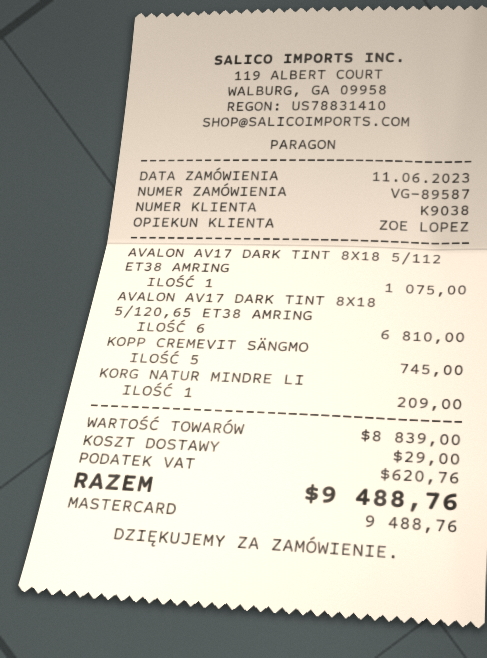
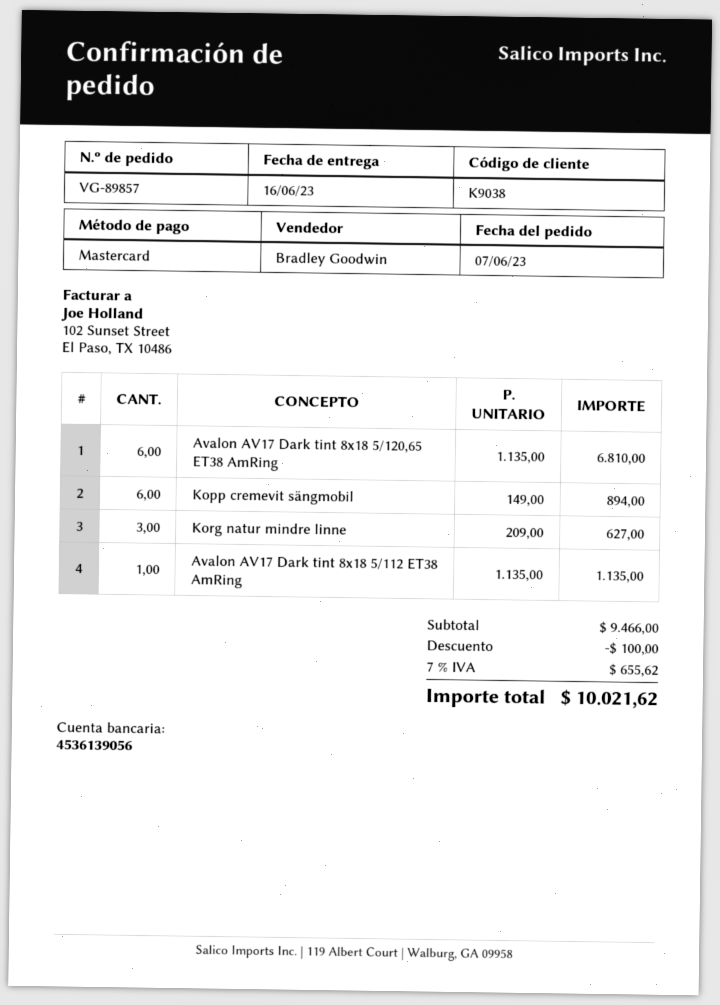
order number: VG-89587 -> VG-89857
order date: 2023-06-11 -> 2023-06-07
sales rep: ZOE LOPEZ -> Bradley Goodwin
AVALON AV17 DARK TINT 8X18 5/112 ET38 AMRING: 1 for 1075.00 -> 1 for 1135.00
KOPP CREMEVIT SÄNGMO: 5 for 745.00 -> 6 for 894.00
KORG NATUR MINDRE LI: 1 for 209.00 -> 3 for 627.00
subtotal: 8839.00 -> 9466.00
discount: none -> 100.00
shipping: 29.00 -> none
tax: 620.76 -> 655.62
total: 9488.76 -> 10021.62

